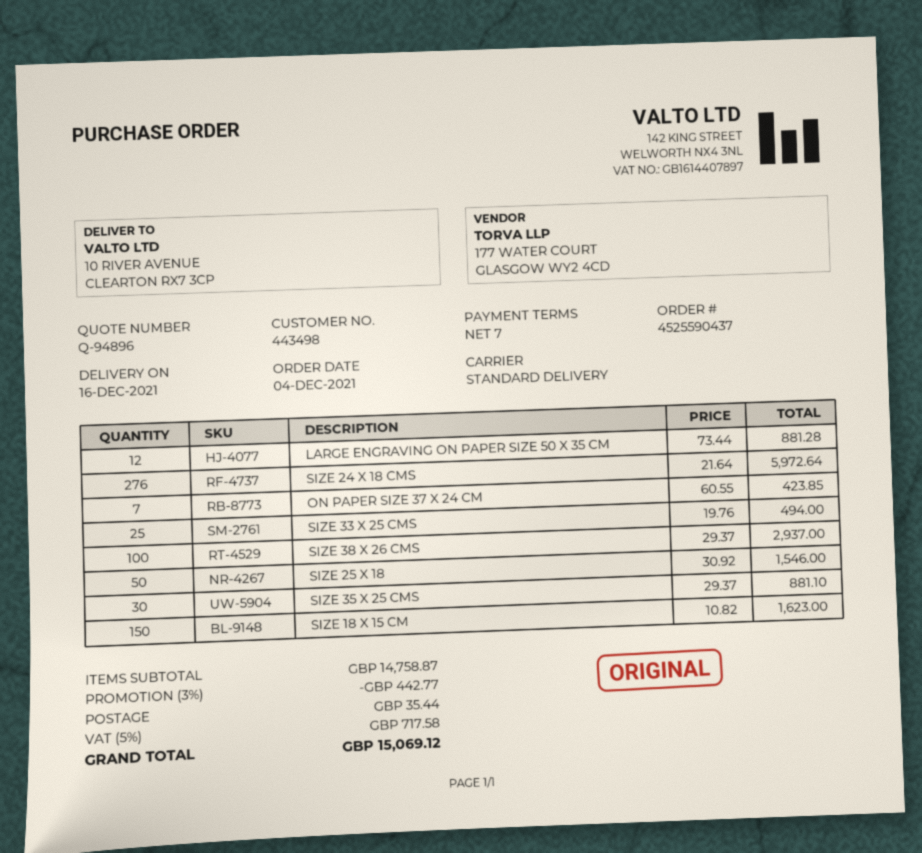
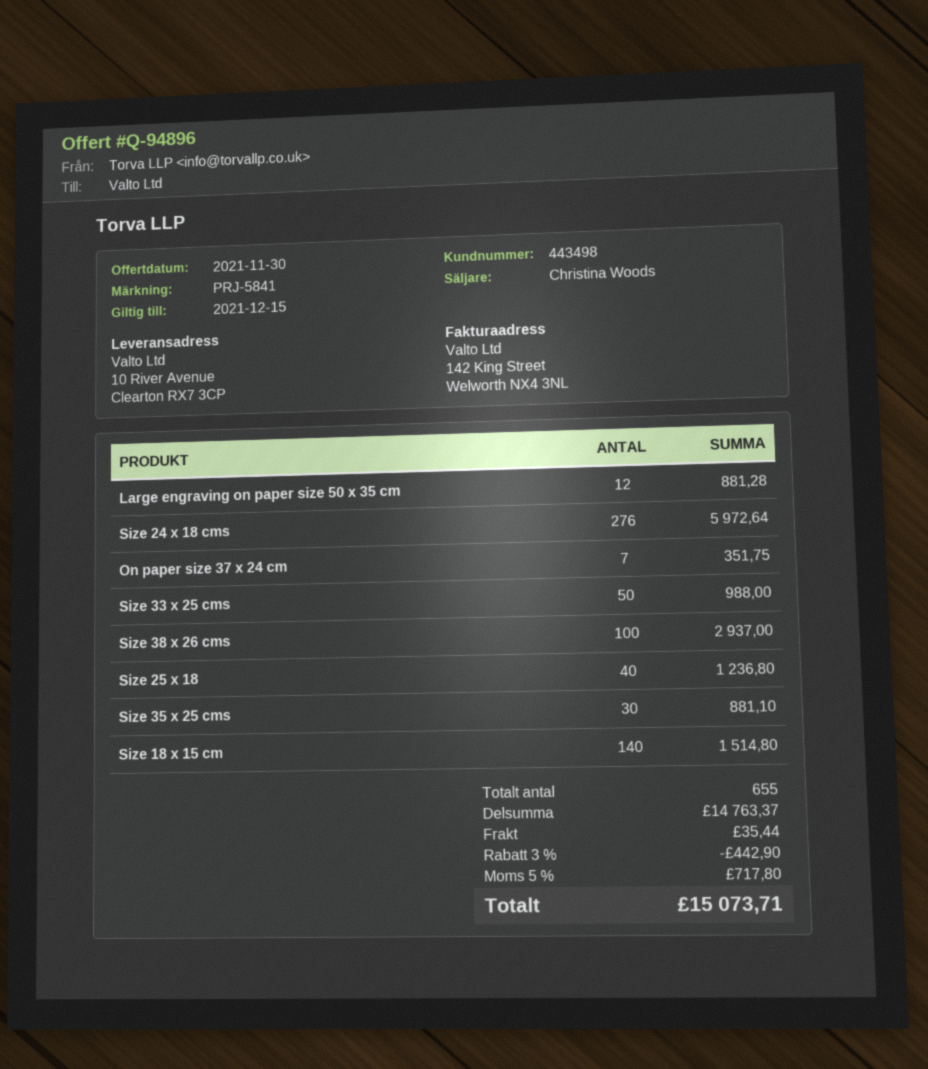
ON PAPER SIZE 37 X 24 CM: 7 for 423.85 -> 7 for 351.75
SIZE 33 X 25 CMS: 25 for 494.00 -> 50 for 988.00
SIZE 25 X 18: 50 for 1546.00 -> 40 for 1236.80
SIZE 18 X 15 CM: 150 for 1623.00 -> 140 for 1514.80
subtotal: 14758.87 -> 14763.37
discount: 3% = 442.77 -> 3% = 442.90
tax: 5% = 717.58 -> 5% = 717.80
total: 15069.12 -> 15073.71

